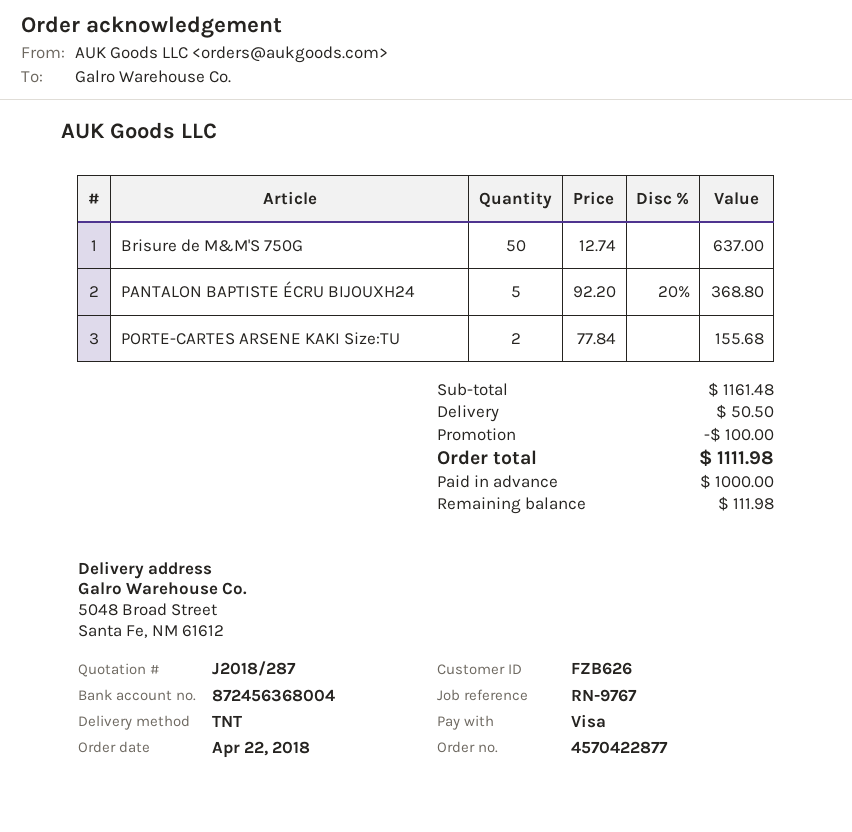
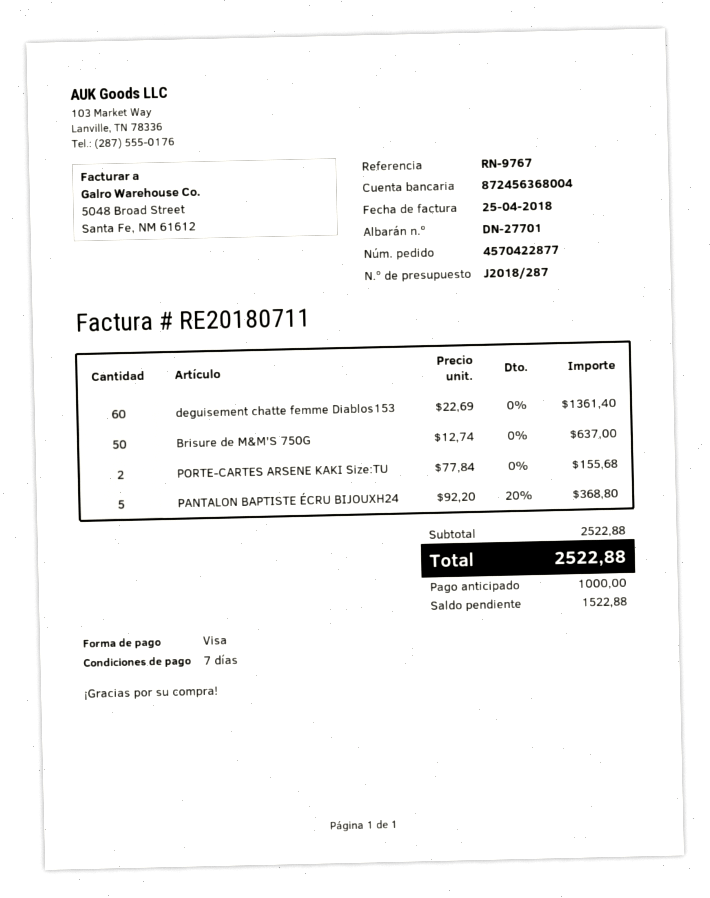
deguisement chatte femme Diablos153: none -> 60 x 22.69 = 1361.40
subtotal: 1161.48 -> 2522.88
discount: 100.00 -> none
shipping: 50.50 -> none
total: 1111.98 -> 2522.88
balance: 111.98 -> 1522.88

